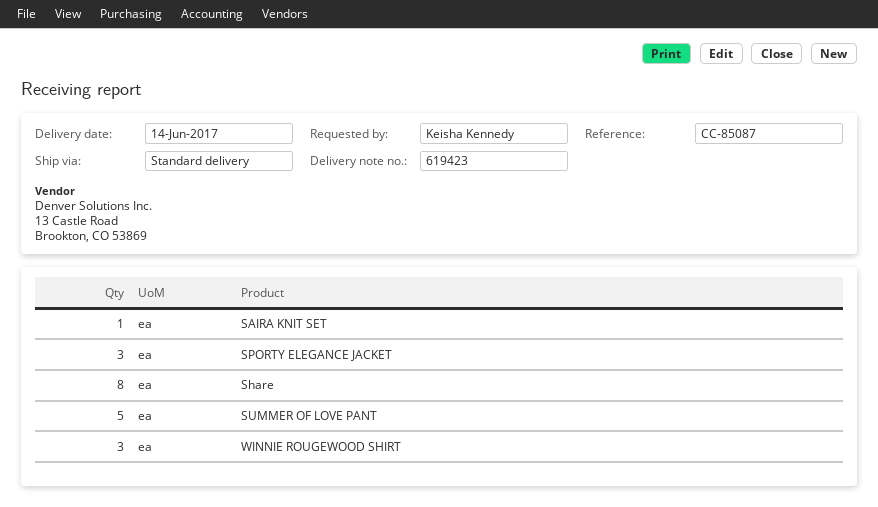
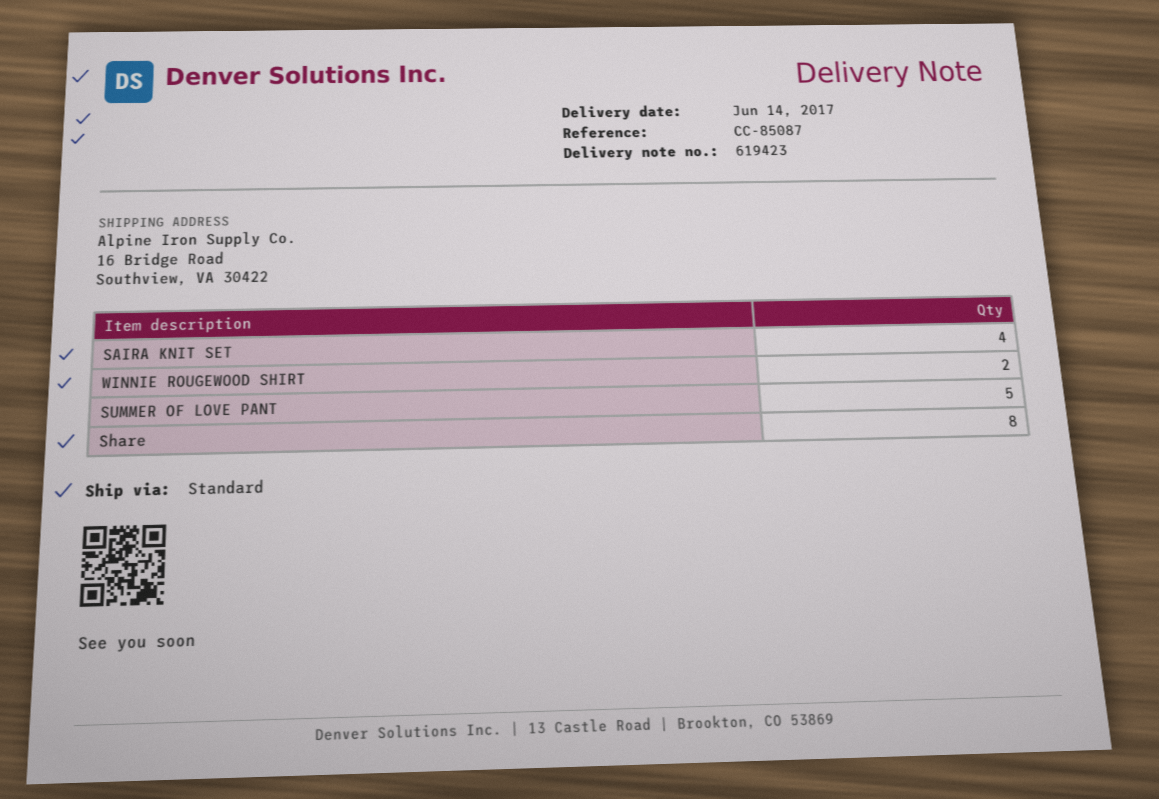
SAIRA KNIT SET: 1 -> 4
SPORTY ELEGANCE JACKET: 3 -> none
WINNIE ROUGEWOOD SHIRT: 3 -> 2

